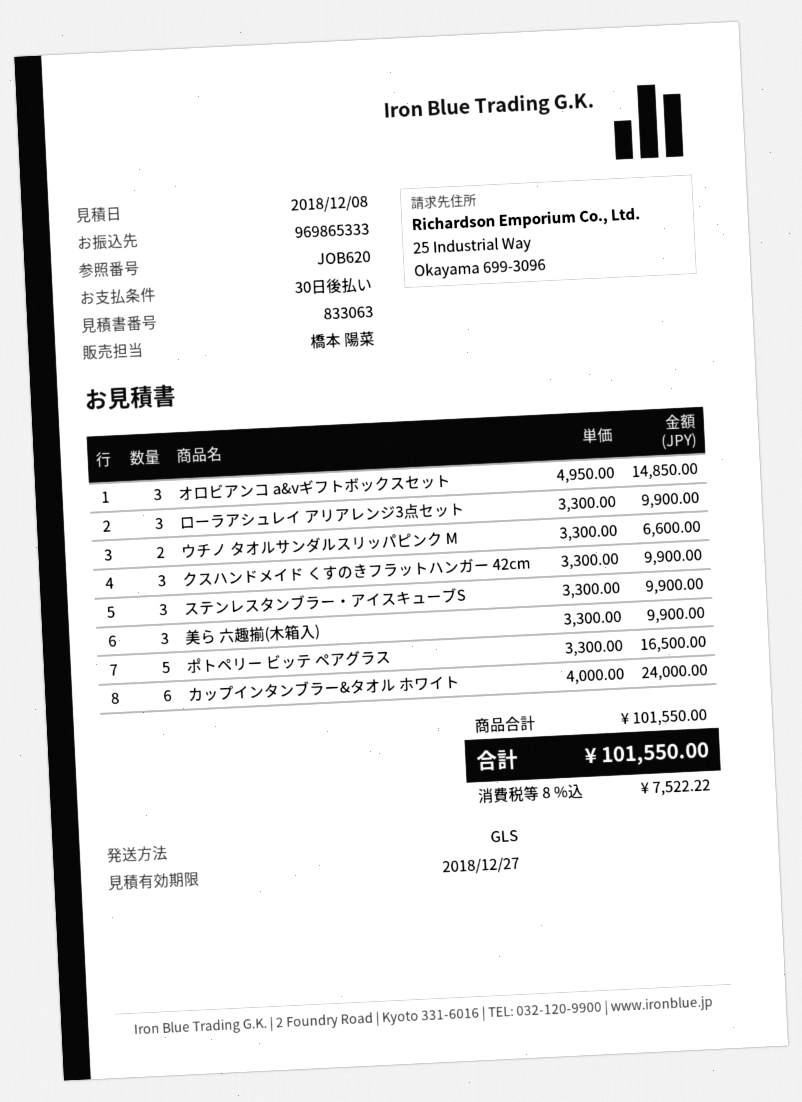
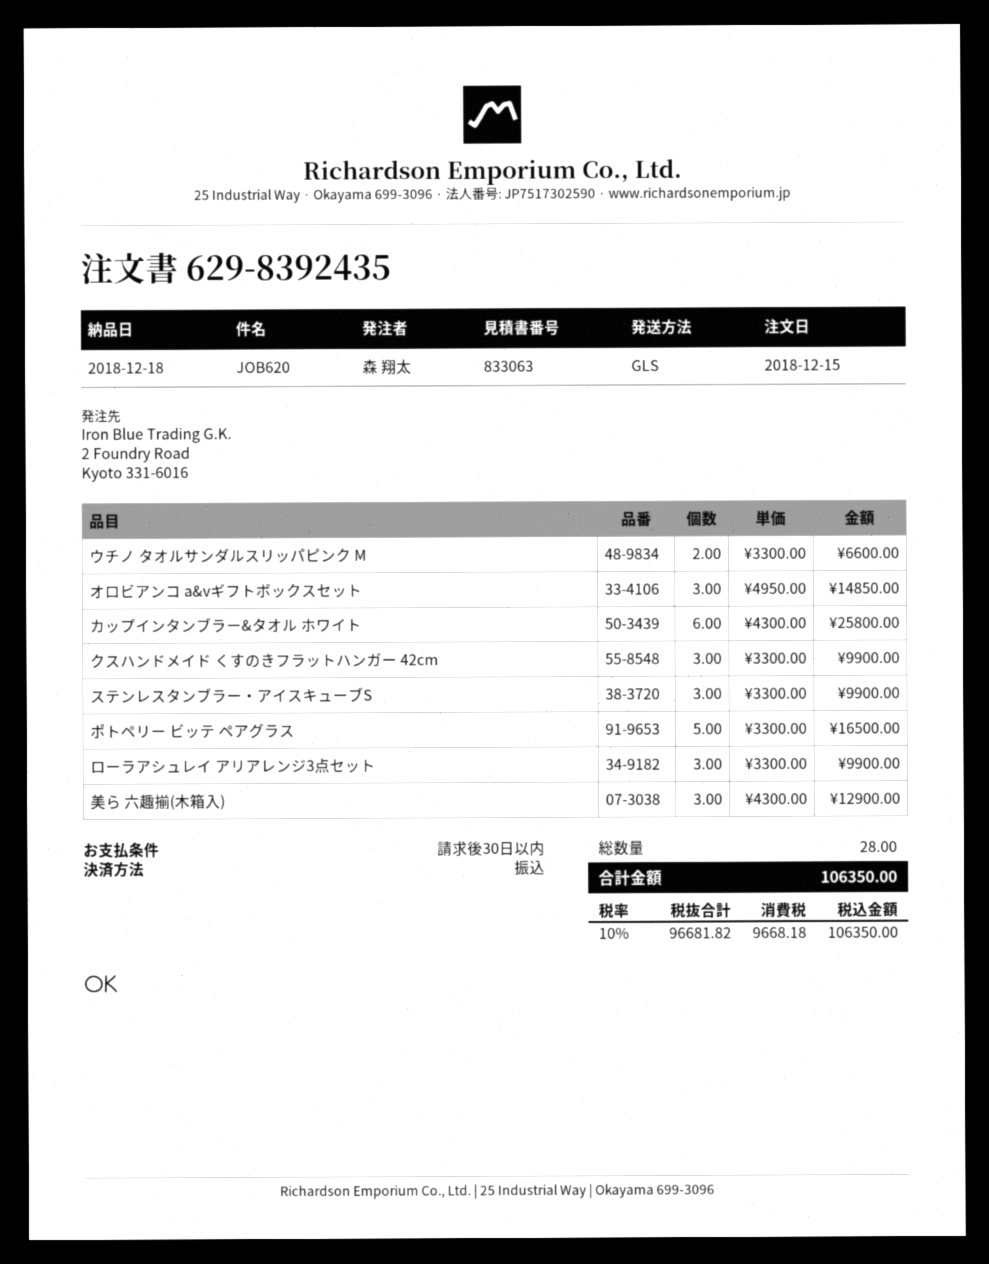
美ら 六趣揃(木箱入): 3 x 3300.00 = 9900.00 -> 3 x 4300.00 = 12900.00
カップインタンブラー&タオル ホワイト: 6 x 4000.00 = 24000.00 -> 6 x 4300.00 = 25800.00
tax: 8% = 7522.22 -> 10% = 9668.18
total: 101550.00 -> 106350.00

